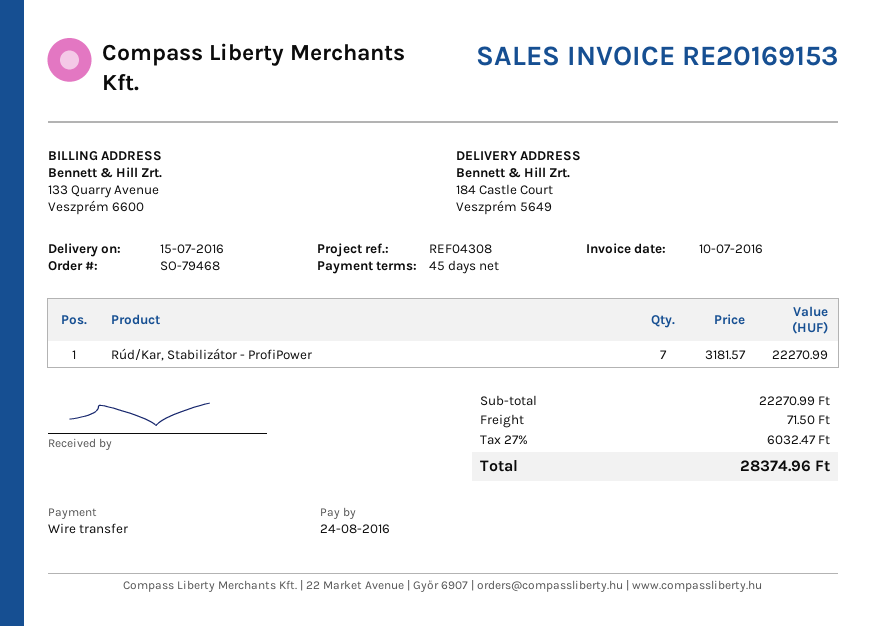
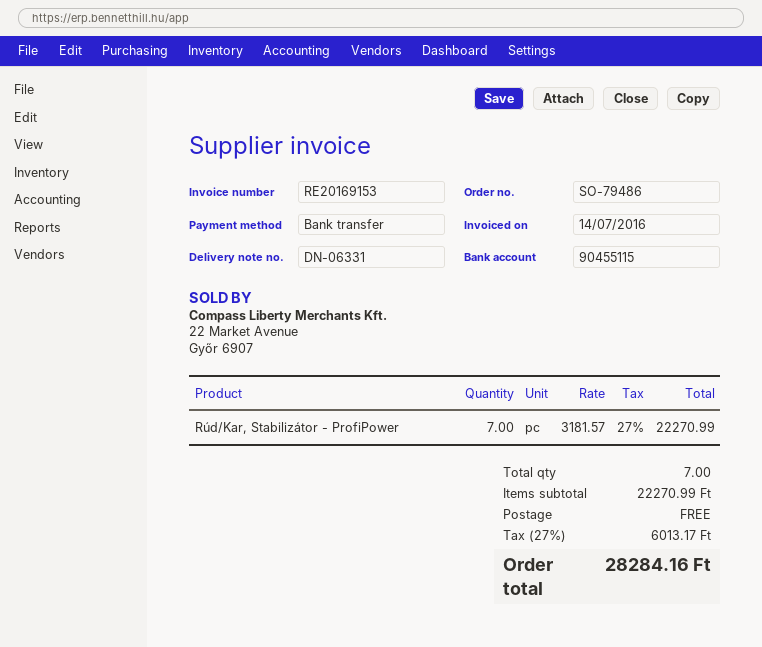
order number: SO-79468 -> SO-79486
invoice date: 2016-07-10 -> 2016-07-14
shipping: 71.50 -> 0.00
tax: 27% = 6032.47 -> 27% = 6013.17
total: 28374.96 -> 28284.16

